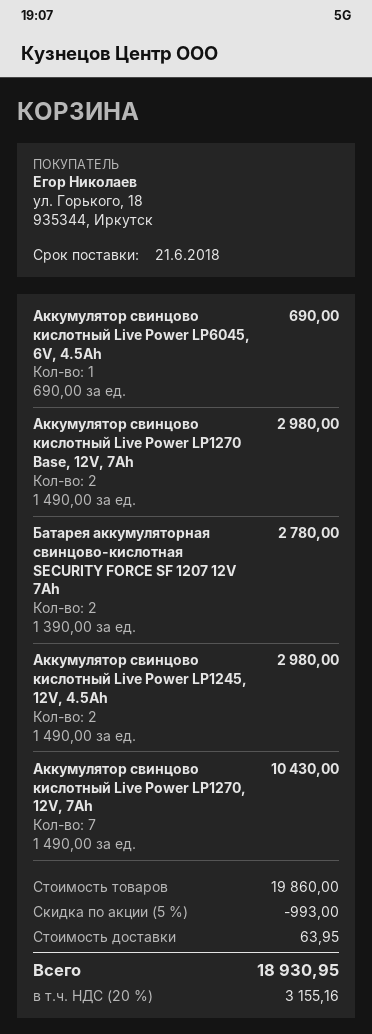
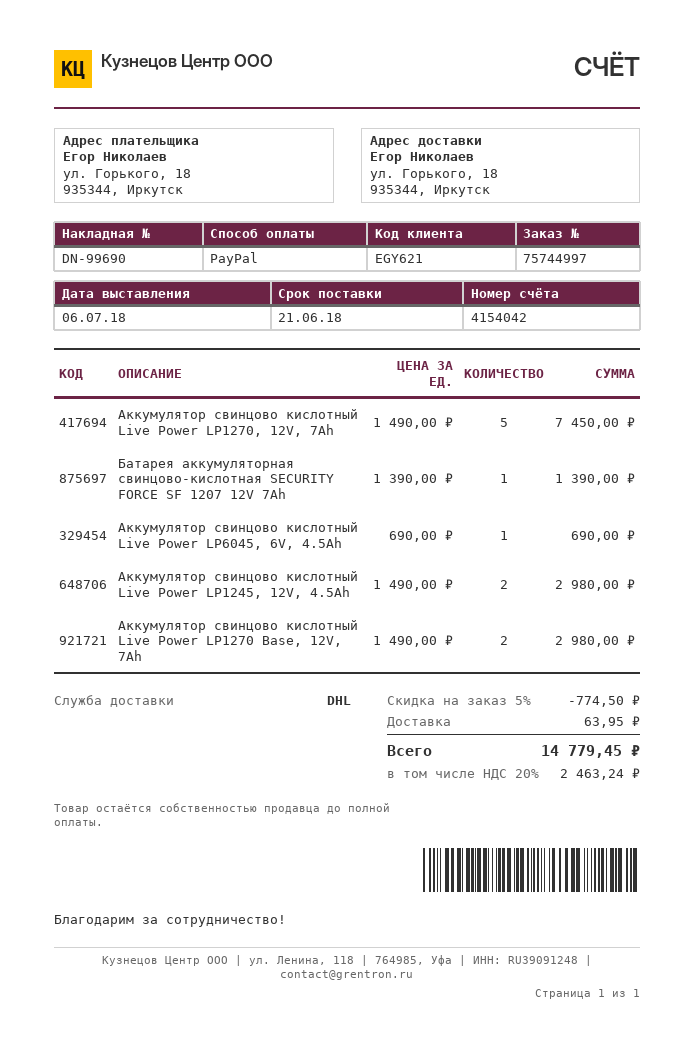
Батарея аккумуляторная свинцово-кислотная SECURITY FORCE SF 1207 12V 7Ah: 2 x 1390.00 = 2780.00 -> 1 x 1390.00 = 1390.00
Аккумулятор свинцово кислотный Live Power LP1270, 12V, 7Ah: 7 x 1490.00 = 10430.00 -> 5 x 1490.00 = 7450.00
discount: 5% = 993.00 -> 5% = 774.50
tax: 20% = 3155.16 -> 20% = 2463.24
total: 18930.95 -> 14779.45

